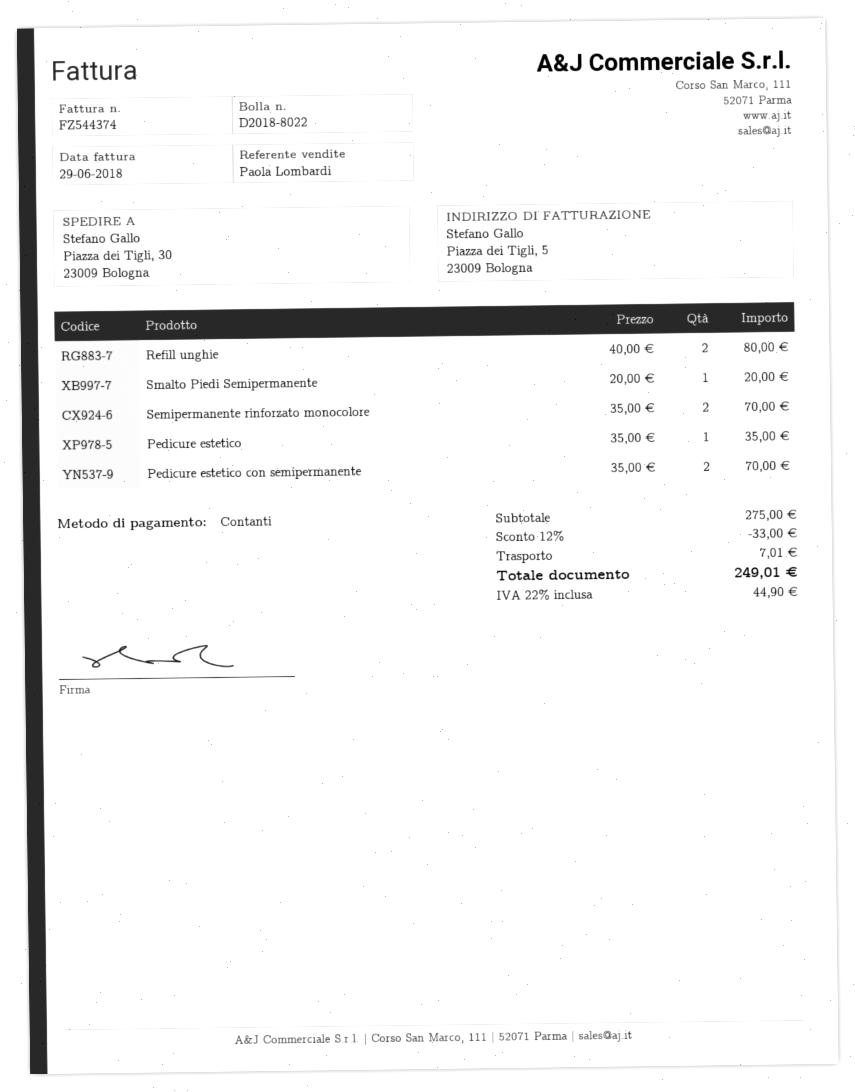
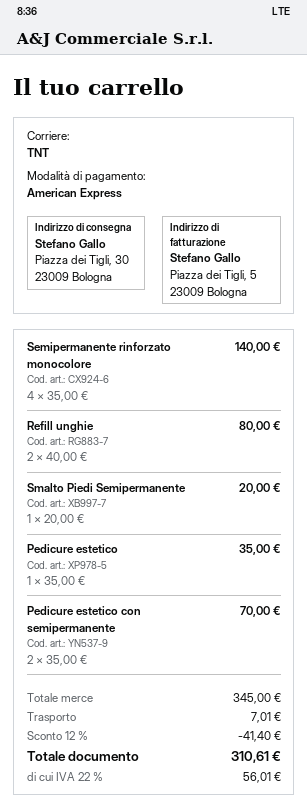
payment method: cash -> American Express
Semipermanente rinforzato monocolore: 2 x 35.00 = 70.00 -> 4 x 35.00 = 140.00
subtotal: 275.00 -> 345.00
discount: 12% = 33.00 -> 12% = 41.40
tax: 22% = 44.90 -> 22% = 56.01
total: 249.01 -> 310.61

